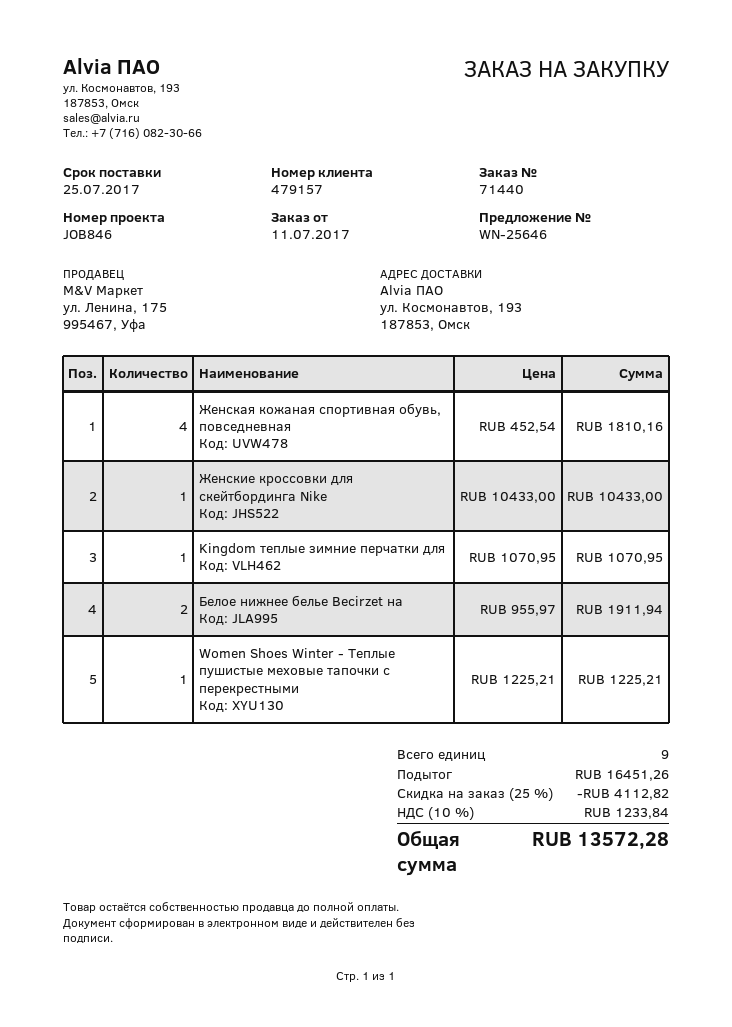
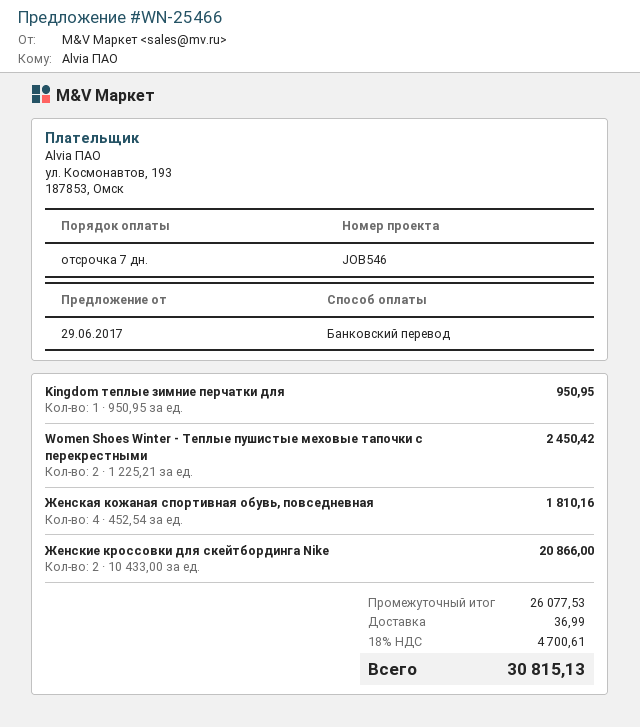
quote number: WN-25646 -> WN-25466
reference: JOB846 -> JOB546
Женские кроссовки для скейтбординга Nike: 1 x 10433.00 = 10433.00 -> 2 x 10433.00 = 20866.00
Kingdom теплые зимние перчатки для: 1 x 1070.95 = 1070.95 -> 1 x 950.95 = 950.95
Белое нижнее белье Becirzet на: 2 x 955.97 = 1911.94 -> none
Women Shoes Winter - Теплые пушистые меховые тапочки с перекрестными: 1 x 1225.21 = 1225.21 -> 2 x 1225.21 = 2450.42
subtotal: 16451.26 -> 26077.53
discount: 25% = 4112.82 -> none
shipping: none -> 36.99
tax: 10% = 1233.84 -> 18% = 4700.61
total: 13572.28 -> 30815.13

